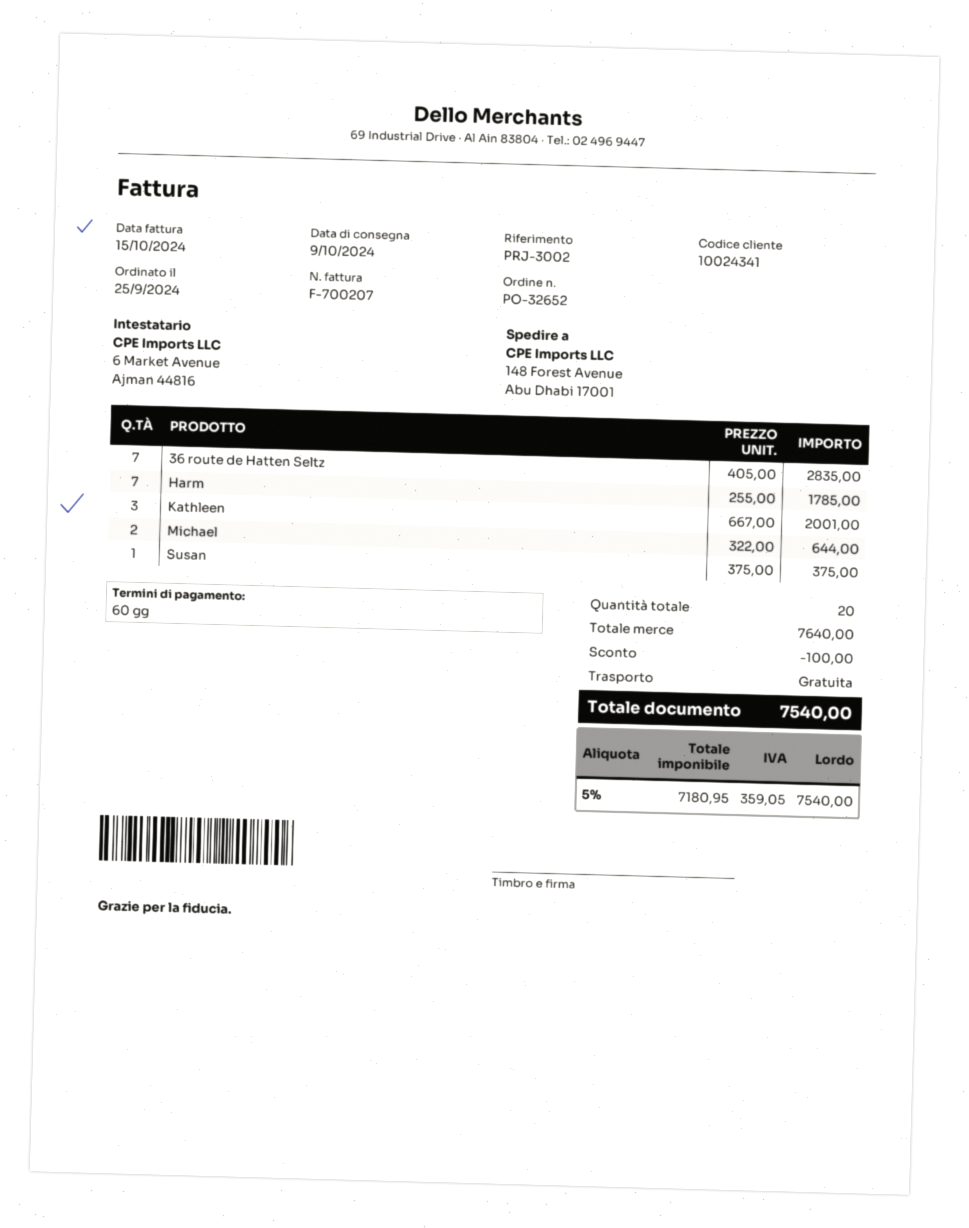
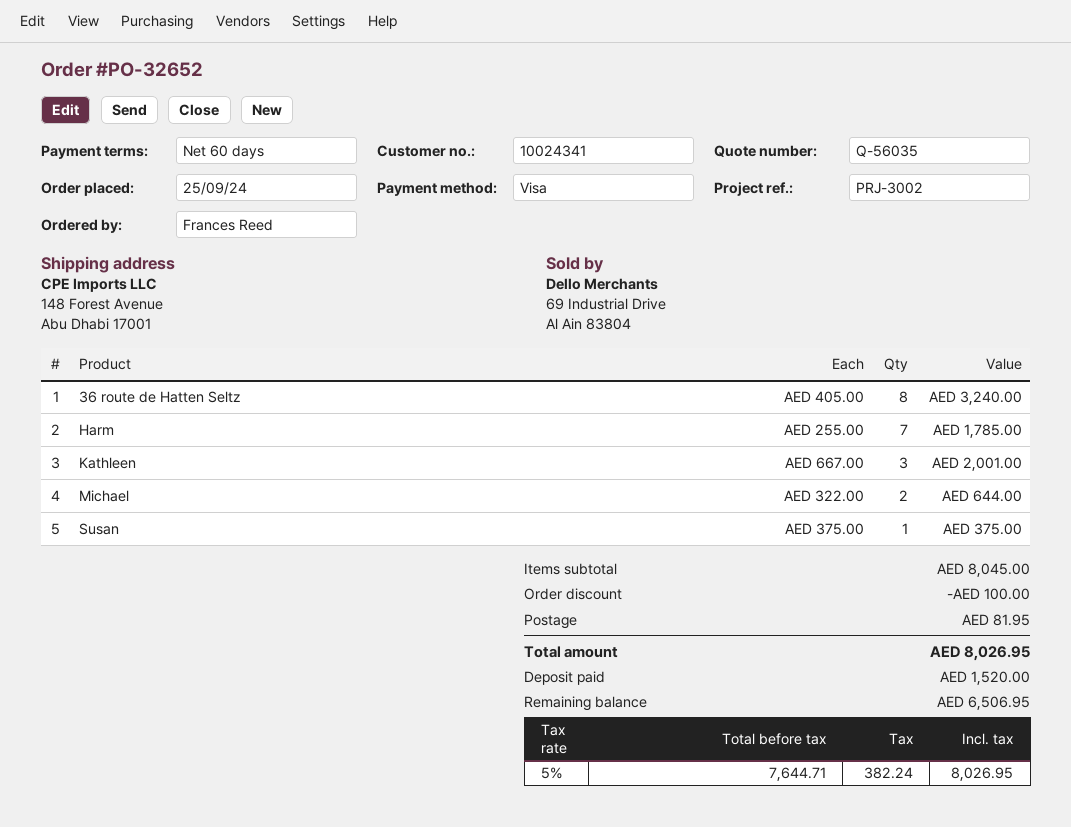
36 route de Hatten Seltz: 7 x 405.00 = 2835.00 -> 8 x 405.00 = 3240.00
subtotal: 7640.00 -> 8045.00
shipping: 0.00 -> 81.95
net: 7180.95 -> 7644.71
tax: 5% = 359.05 -> 5% = 382.24
total: 7540.00 -> 8026.95

